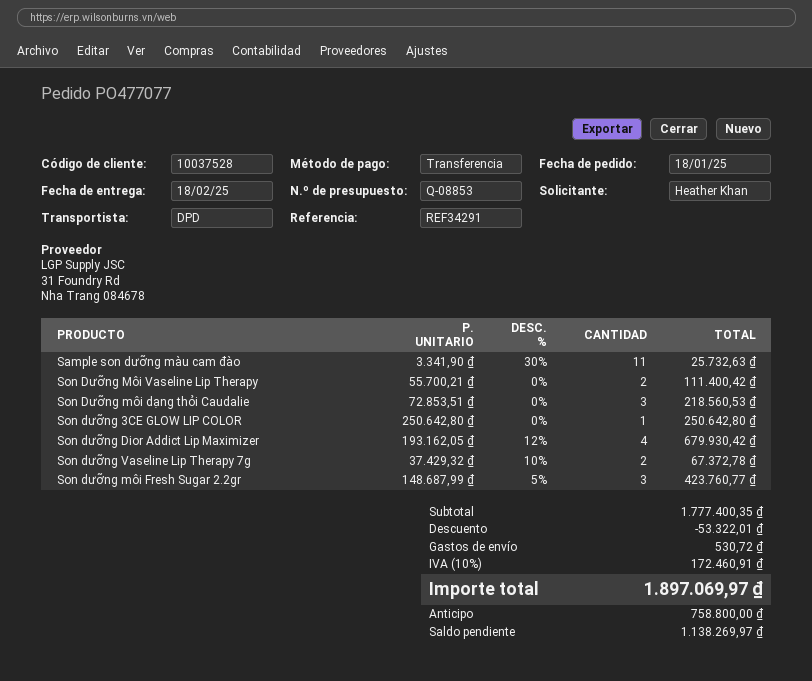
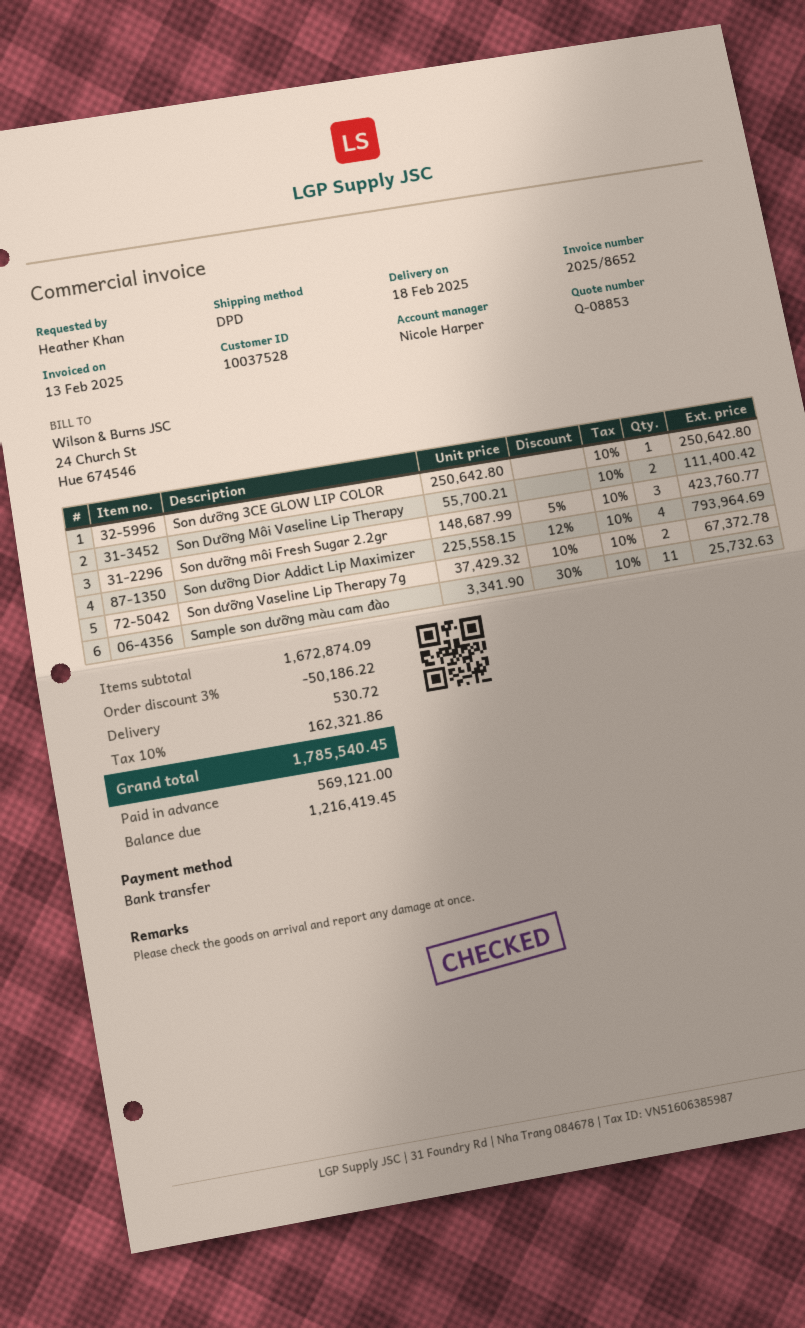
Son Dưỡng môi dạng thỏi Caudalie: 3 x 72853.51 = 218560.53 -> none
Son dưỡng Dior Addict Lip Maximizer: 4 x 193162.05 - 12% = 679930.42 -> 4 x 225558.15 - 12% = 793964.69
subtotal: 1777400.35 -> 1672874.09
discount: 53322.01 -> 50186.22
tax: 10% = 172460.91 -> 10% = 162321.86
total: 1897069.97 -> 1785540.45
deposit: 758800.00 -> 569121.00
balance: 1138269.97 -> 1216419.45

